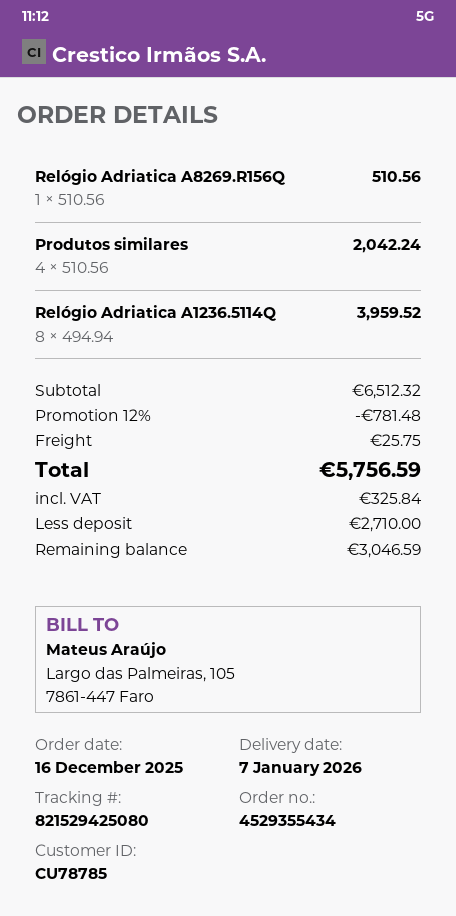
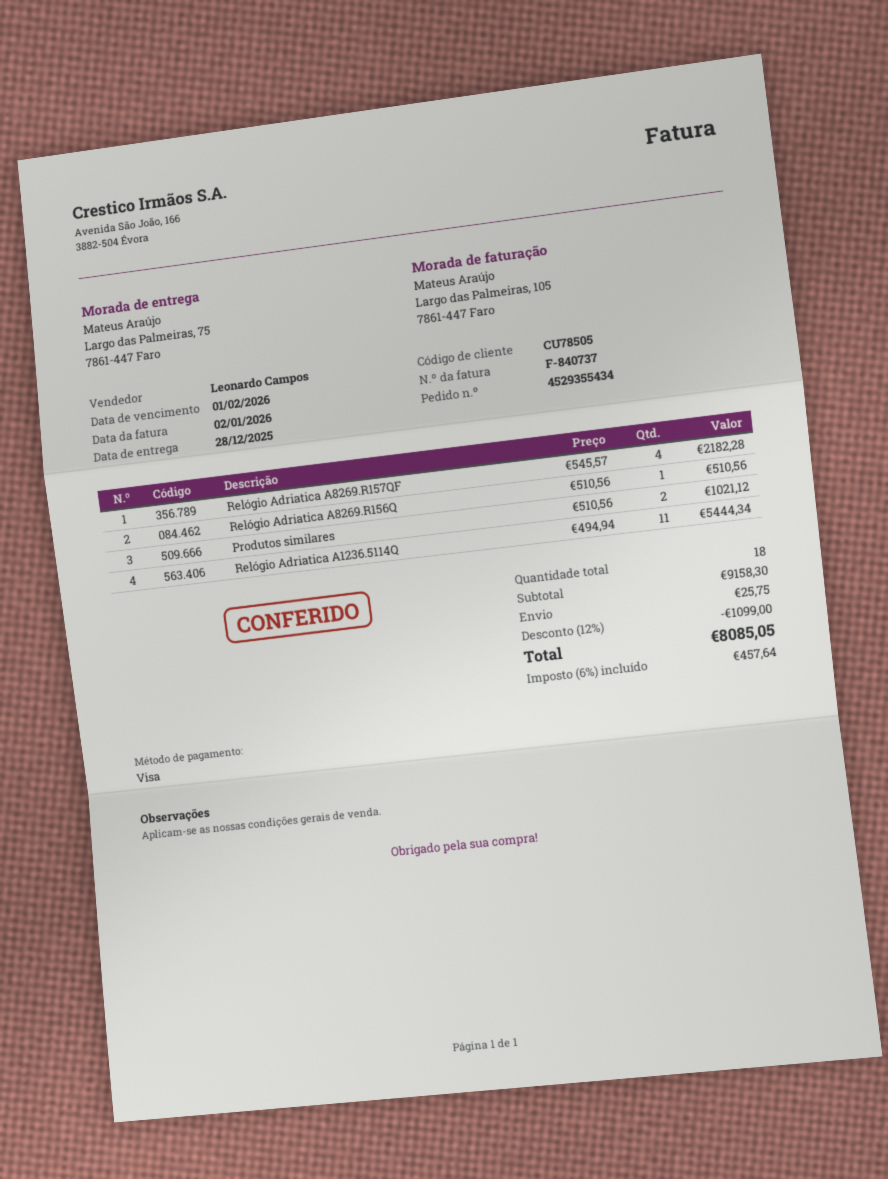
delivery date: 2026-01-07 -> 2025-12-28
customer number: CU78785 -> CU78505
Produtos similares: 4 x 510.56 = 2042.24 -> 2 x 510.56 = 1021.12
Relógio Adriatica A1236.5114Q: 8 x 494.94 = 3959.52 -> 11 x 494.94 = 5444.34
Relógio Adriatica A8269.R157QF: none -> 4 x 545.57 = 2182.28
subtotal: 6512.32 -> 9158.30
discount: 12% = 781.48 -> 12% = 1099.00
tax: 325.84 -> 457.64
total: 5756.59 -> 8085.05

